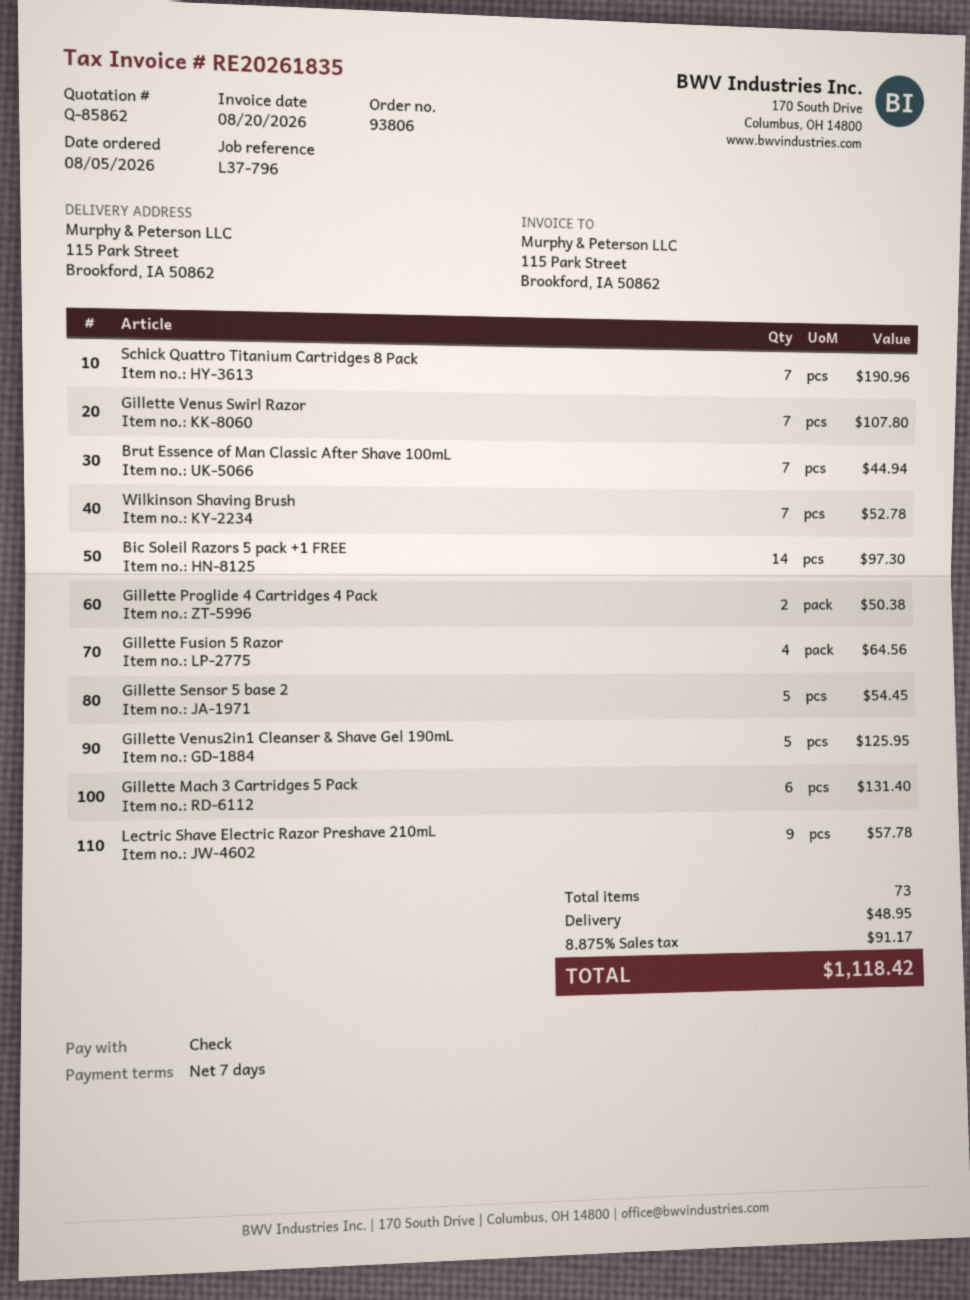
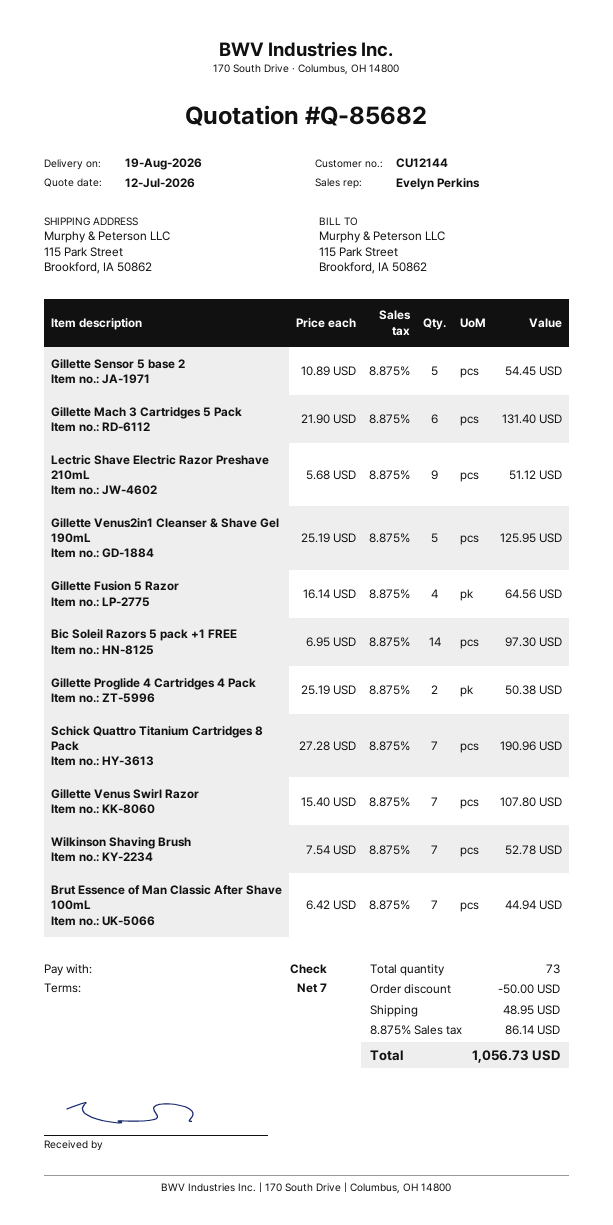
quote number: Q-85862 -> Q-85682
Lectric Shave Electric Razor Preshave 210mL: 9 for 57.78 -> 9 for 51.12
discount: none -> 50.00
tax: 8.875% = 91.17 -> 8.875% = 86.14
total: 1118.42 -> 1056.73

